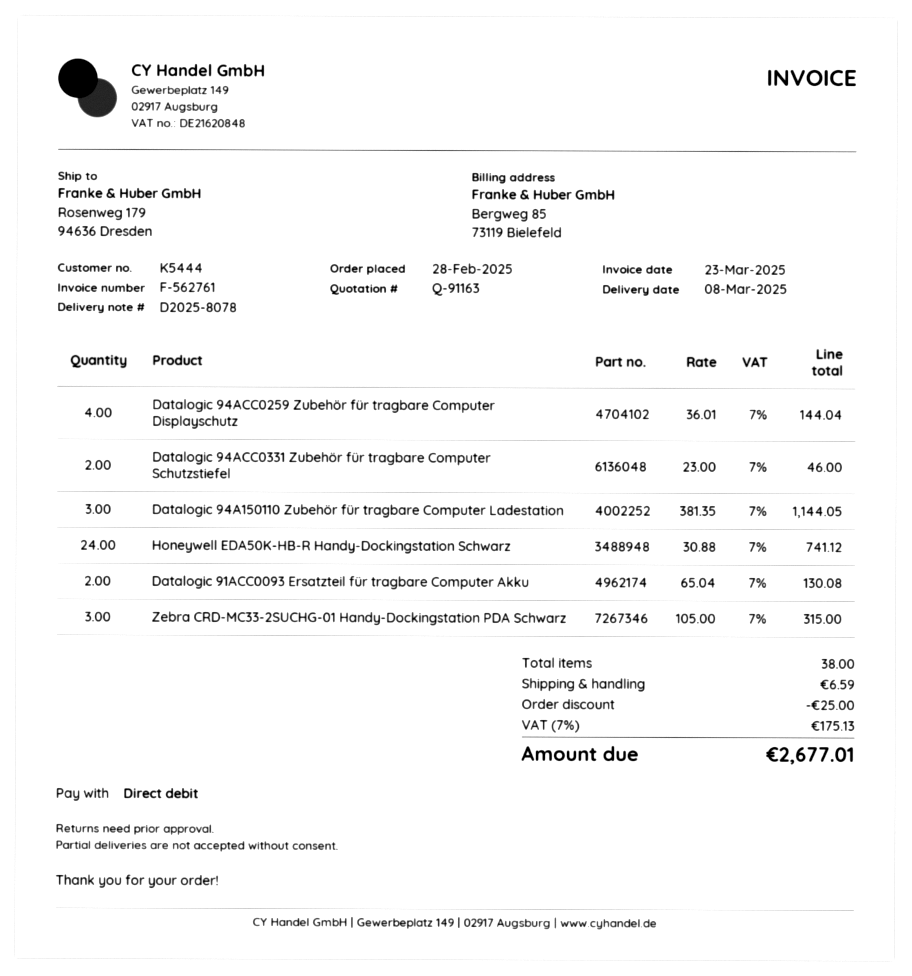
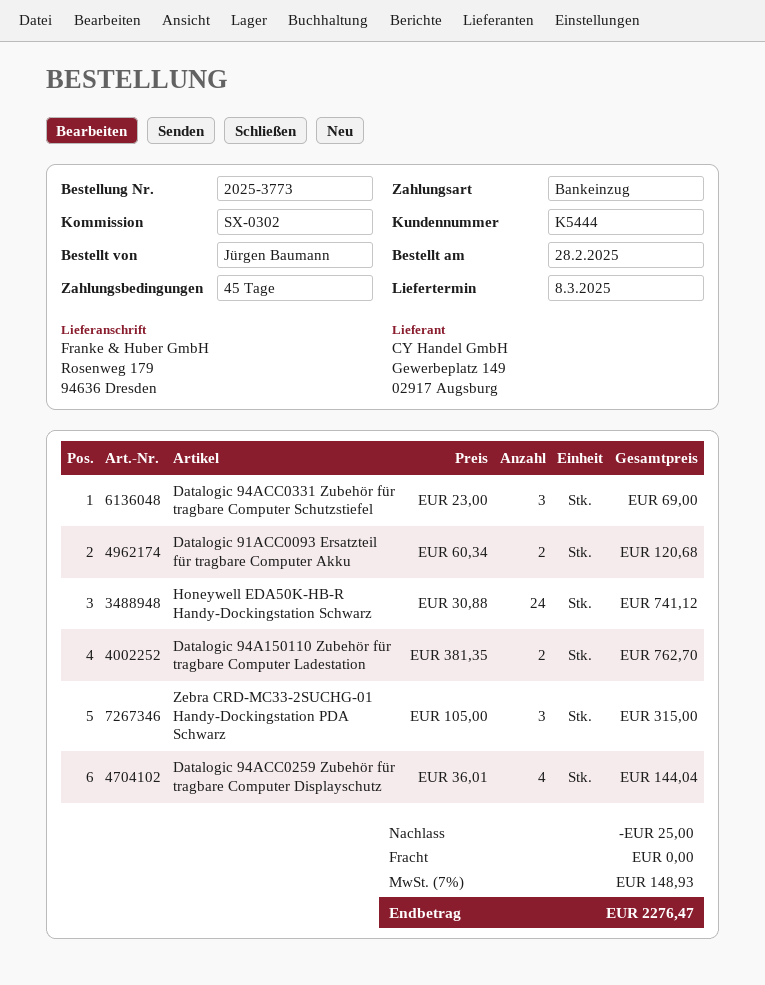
Datalogic 94ACC0331 Zubehör für tragbare Computer Schutzstiefel: 2 x 23.00 = 46.00 -> 3 x 23.00 = 69.00
Datalogic 94A150110 Zubehör für tragbare Computer Ladestation: 3 x 381.35 = 1144.05 -> 2 x 381.35 = 762.70
Datalogic 91ACC0093 Ersatzteil für tragbare Computer Akku: 2 x 65.04 = 130.08 -> 2 x 60.34 = 120.68
shipping: 6.59 -> 0.00
tax: 7% = 175.13 -> 7% = 148.93
total: 2677.01 -> 2276.47

